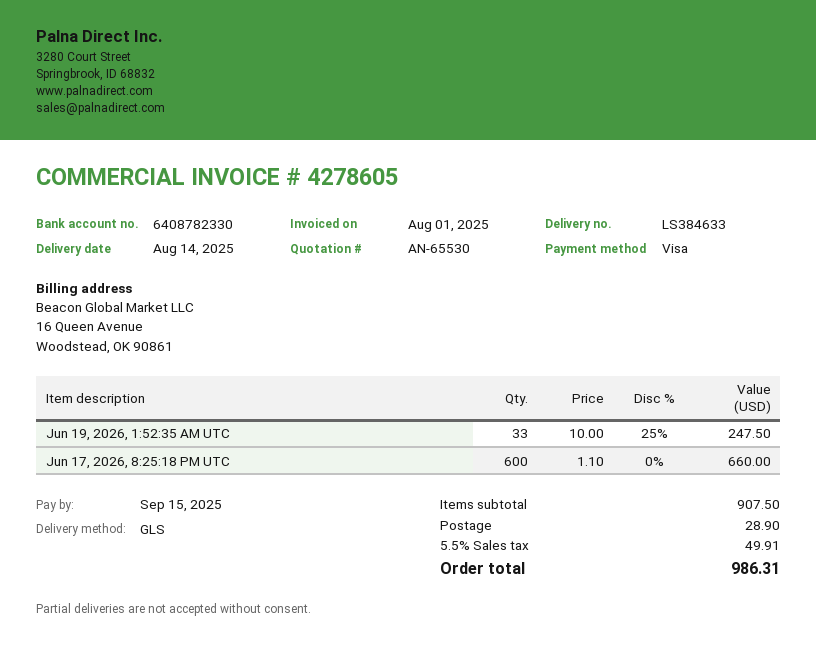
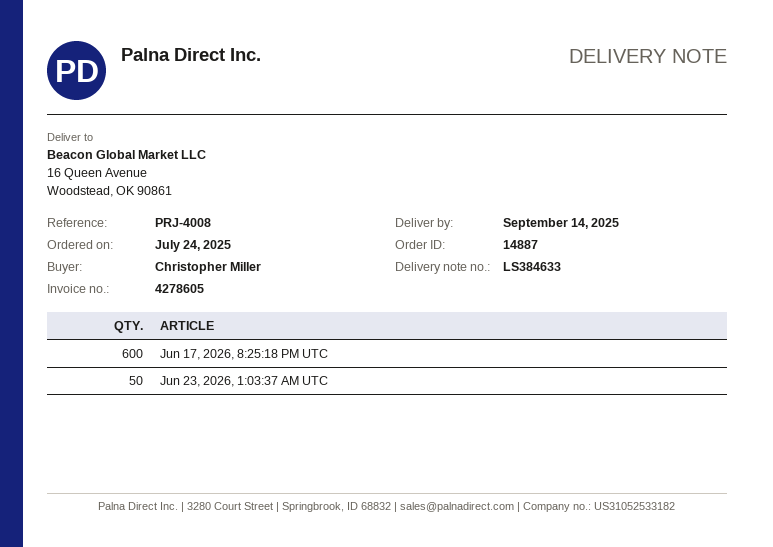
delivery date: 2025-08-14 -> 2025-09-14
Jun 19, 2026, 1:52:35 AM UTC: 33 -> none
Jun 23, 2026, 1:03:37 AM UTC: none -> 50

